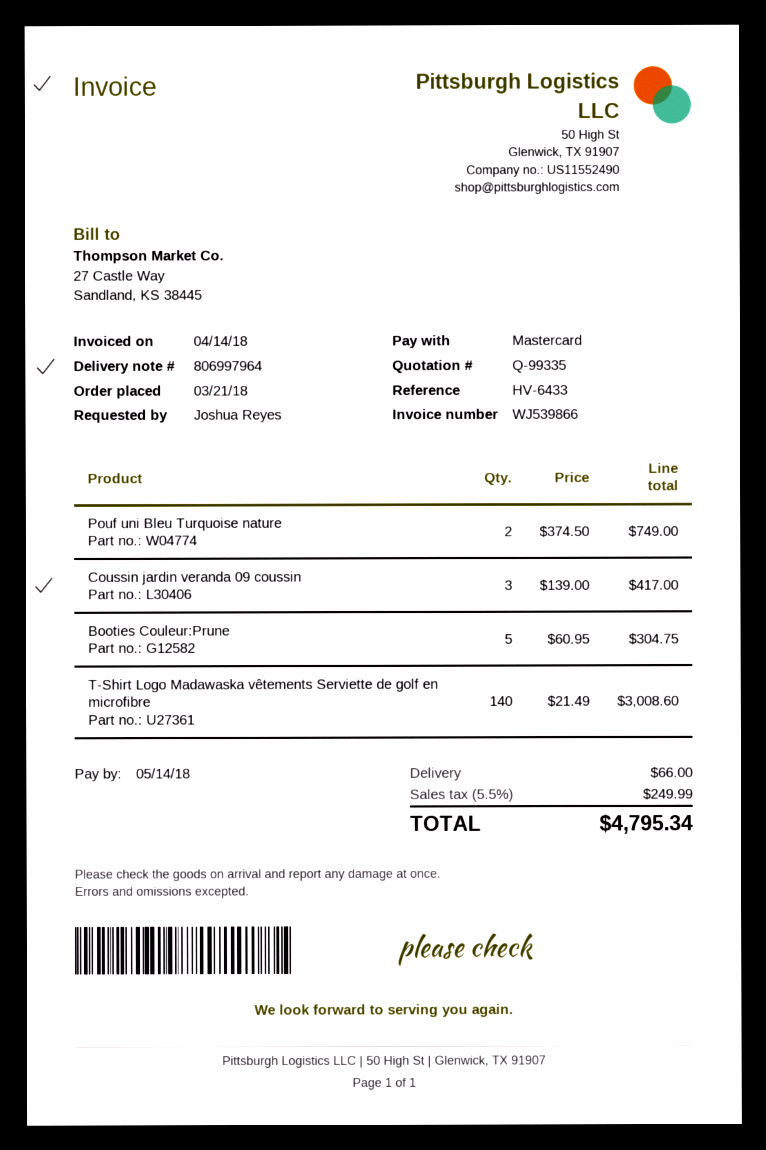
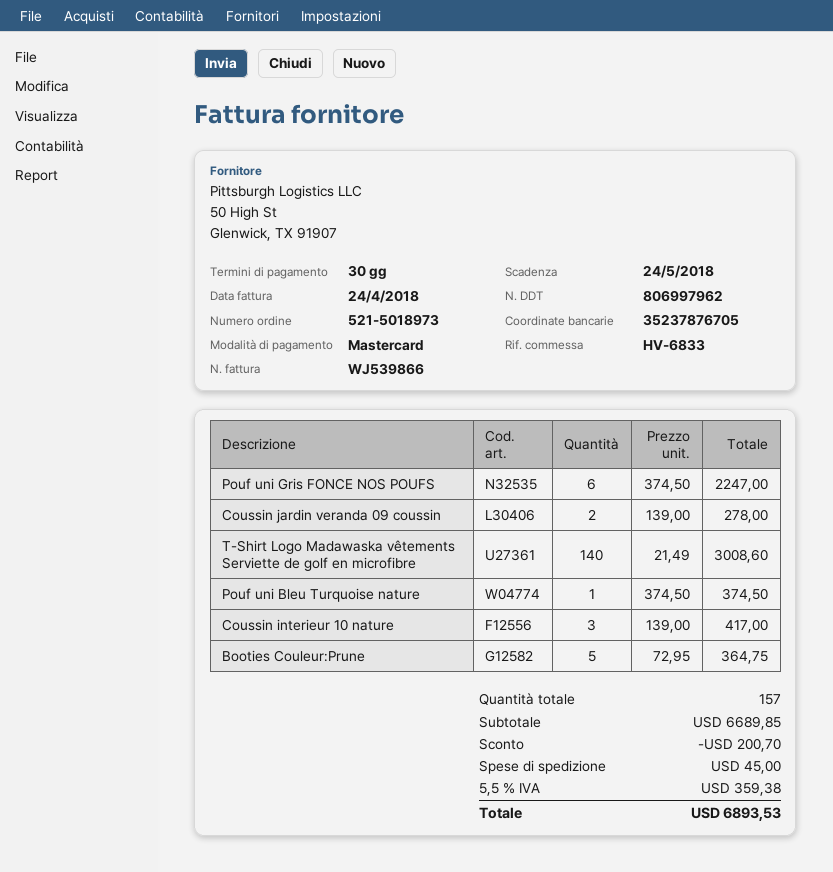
delivery note number: 806997964 -> 806997962
invoice date: 2018-04-14 -> 2018-04-24
due date: 2018-05-14 -> 2018-05-24
reference: HV-6433 -> HV-6833
Pouf uni Bleu Turquoise nature: 2 x 374.50 = 749.00 -> 1 x 374.50 = 374.50
Coussin jardin veranda 09 coussin: 3 x 139.00 = 417.00 -> 2 x 139.00 = 278.00
Booties Couleur:Prune: 5 x 60.95 = 304.75 -> 5 x 72.95 = 364.75
Pouf uni Gris FONCE NOS POUFS: none -> 6 x 374.50 = 2247.00
Coussin interieur 10 nature: none -> 3 x 139.00 = 417.00
discount: none -> 200.70
shipping: 66.00 -> 45.00
tax: 5.5% = 249.99 -> 5.5% = 359.38
total: 4795.34 -> 6893.53

